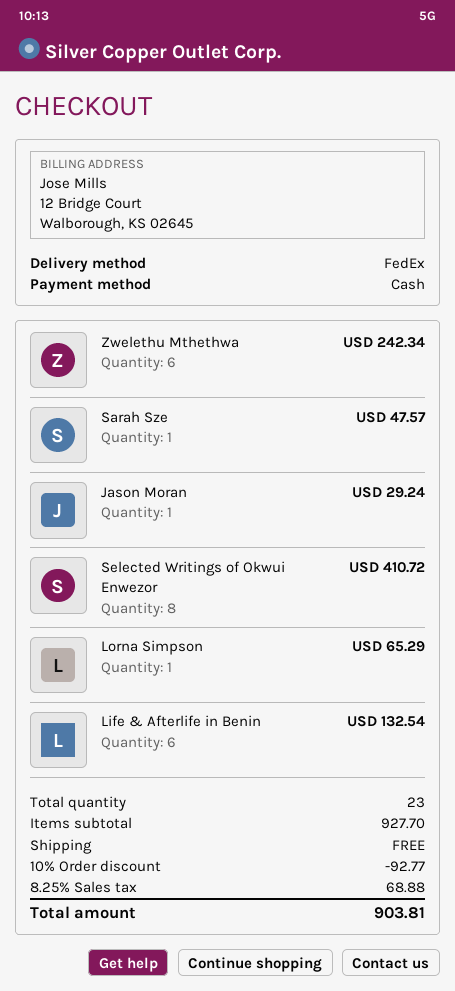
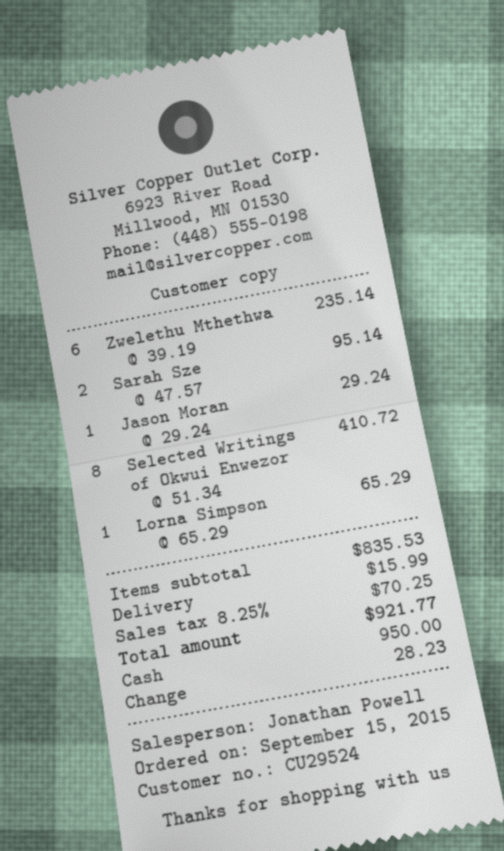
Zwelethu Mthethwa: 6 for 242.34 -> 6 for 235.14
Sarah Sze: 1 for 47.57 -> 2 for 95.14
Life & Afterlife in Benin: 6 for 132.54 -> none
subtotal: 927.70 -> 835.53
discount: 10% = 92.77 -> none
shipping: 0.00 -> 15.99
tax: 8.25% = 68.88 -> 8.25% = 70.25
total: 903.81 -> 921.77

